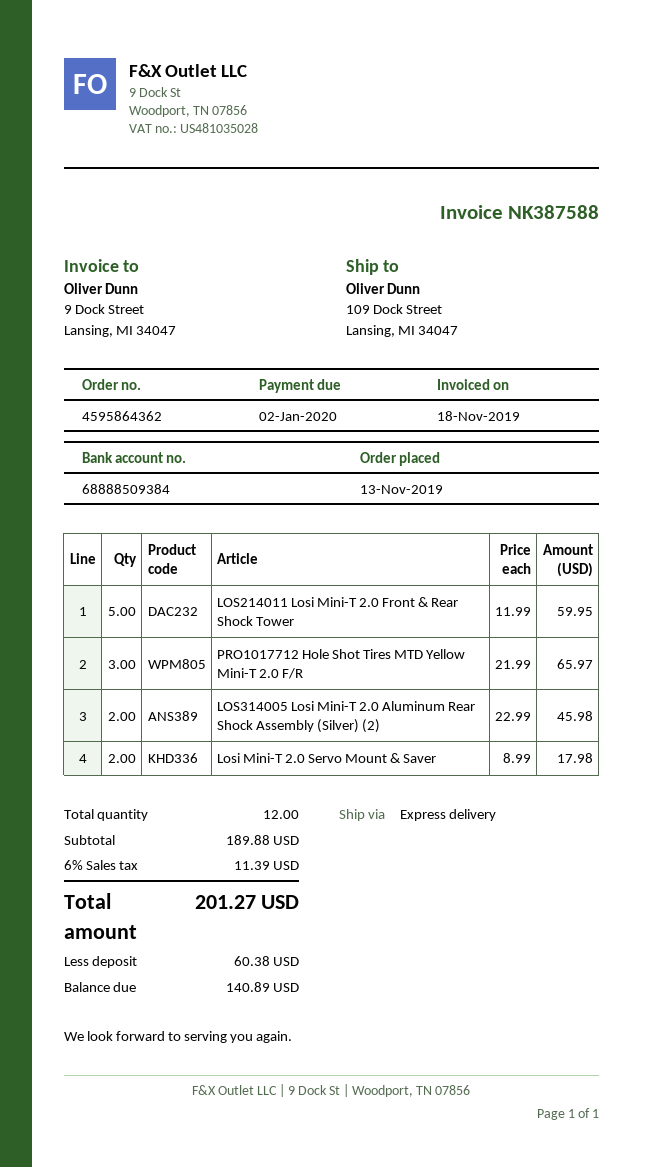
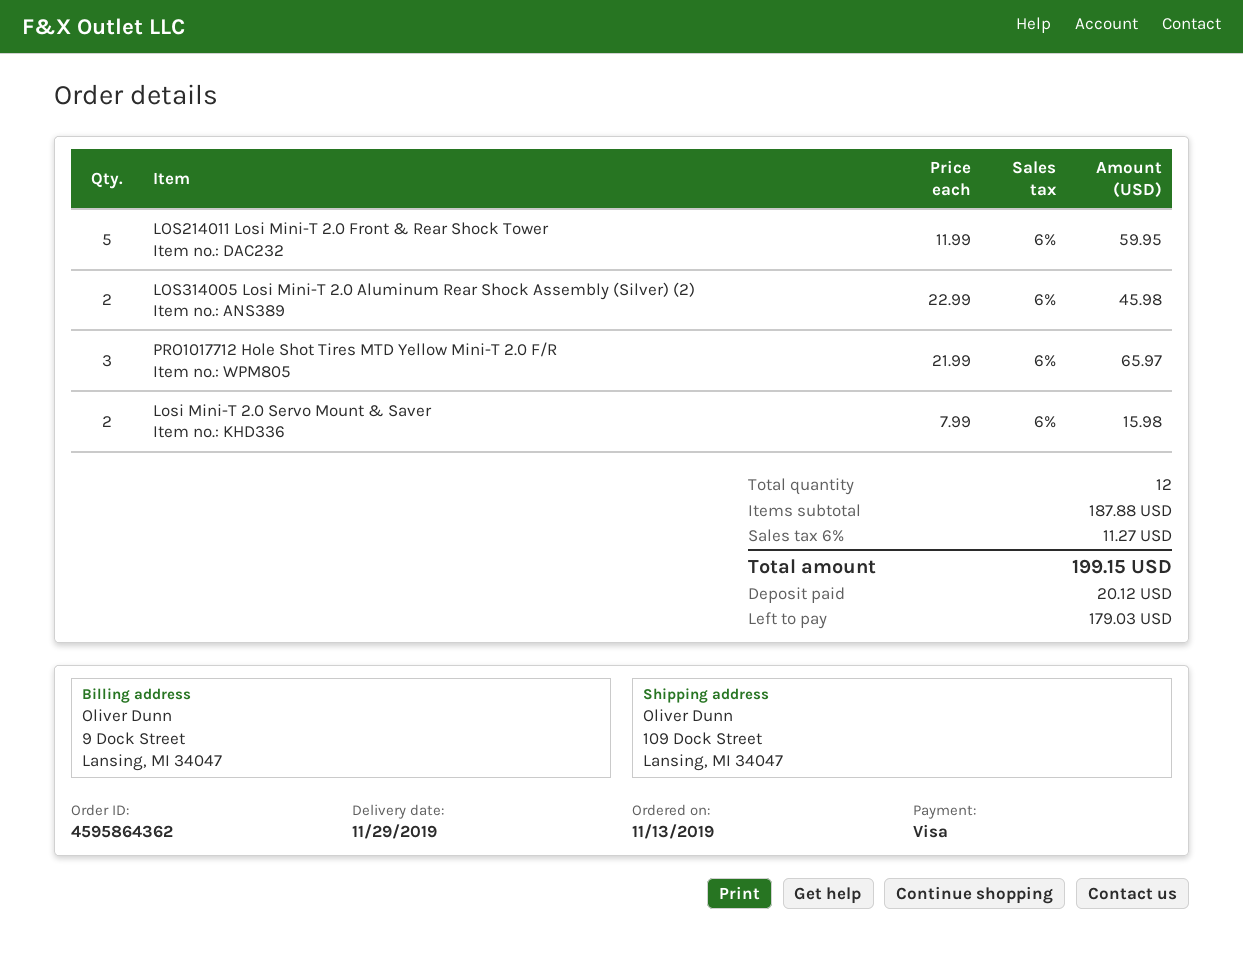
Losi Mini-T 2.0 Servo Mount & Saver: 2 x 8.99 = 17.98 -> 2 x 7.99 = 15.98
subtotal: 189.88 -> 187.88
tax: 6% = 11.39 -> 6% = 11.27
total: 201.27 -> 199.15
deposit: 60.38 -> 20.12
balance: 140.89 -> 179.03

